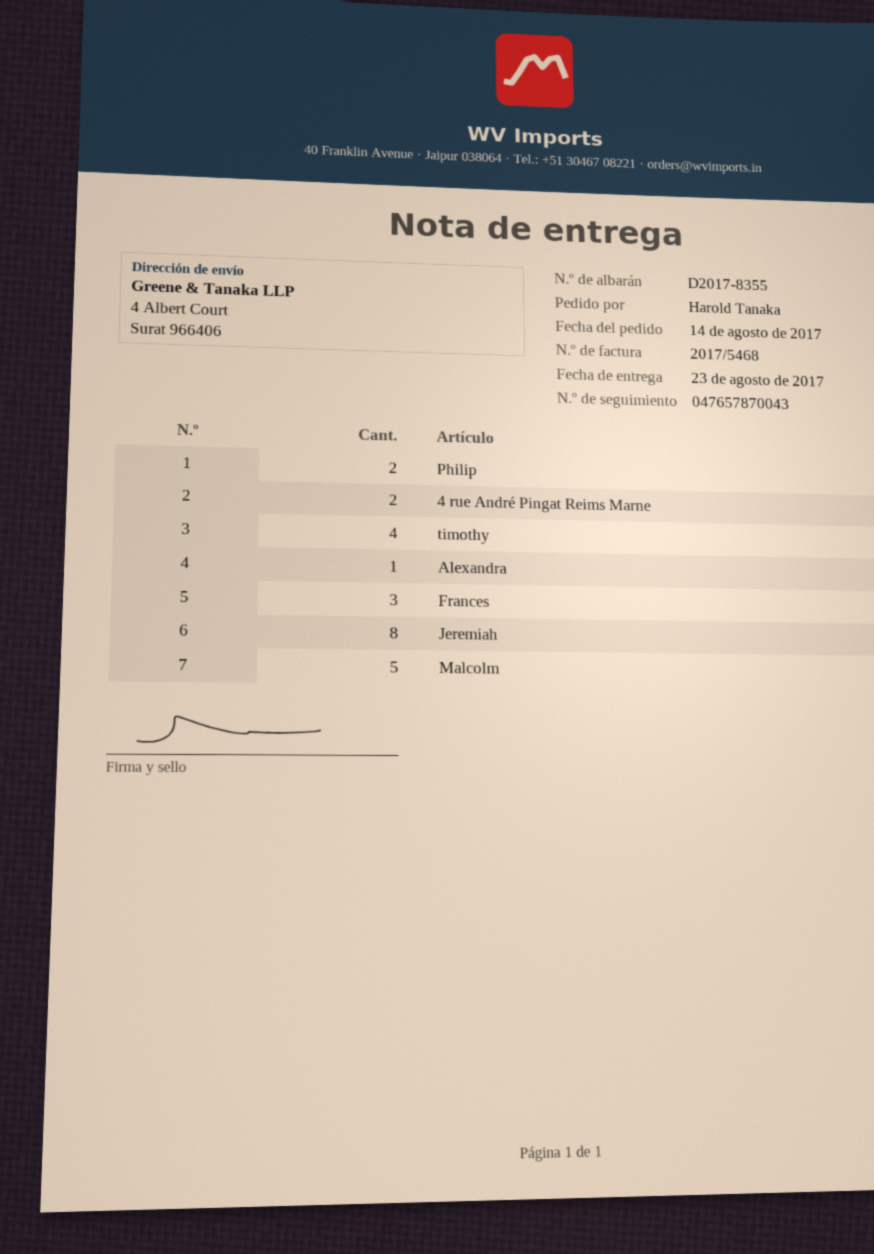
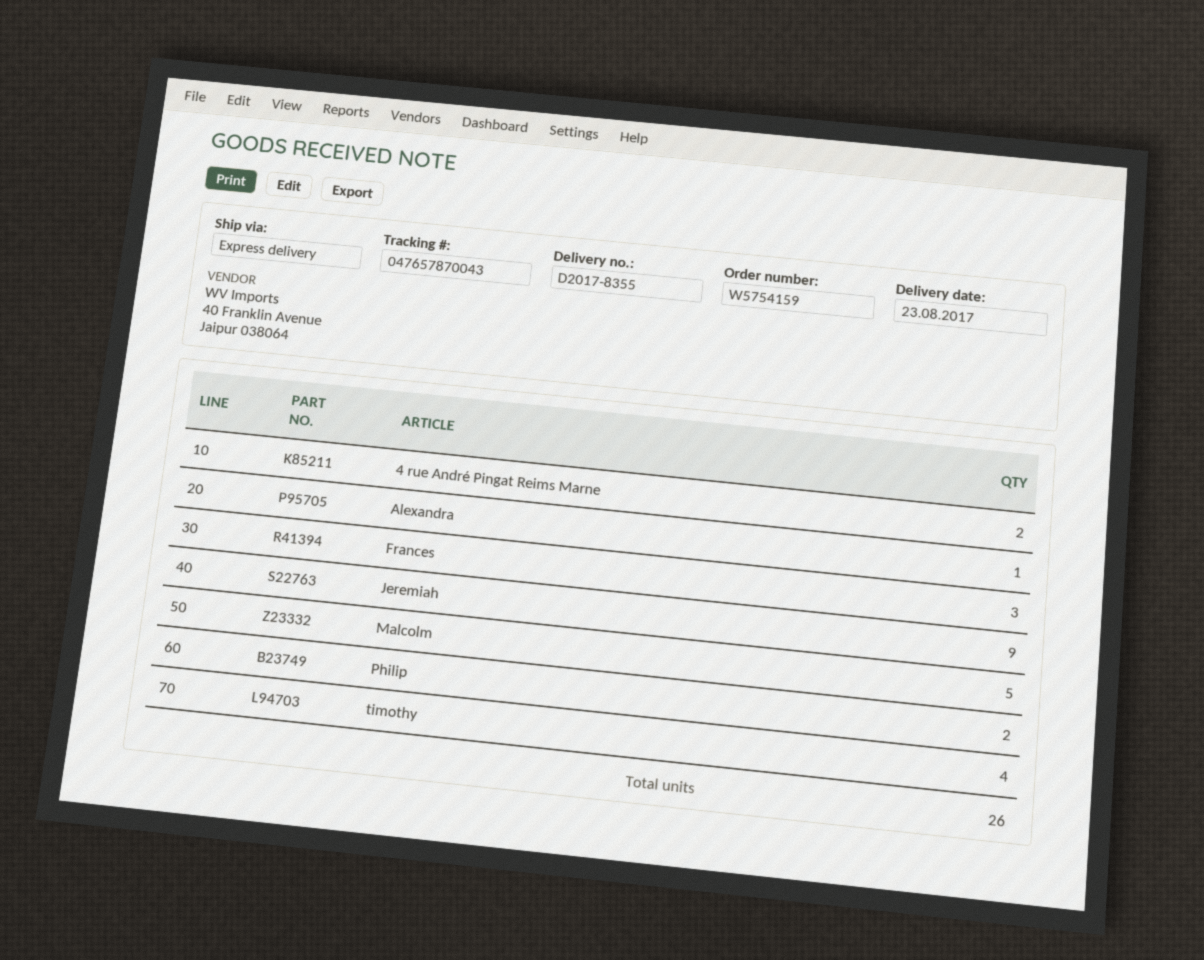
Jeremiah: 8 -> 9

